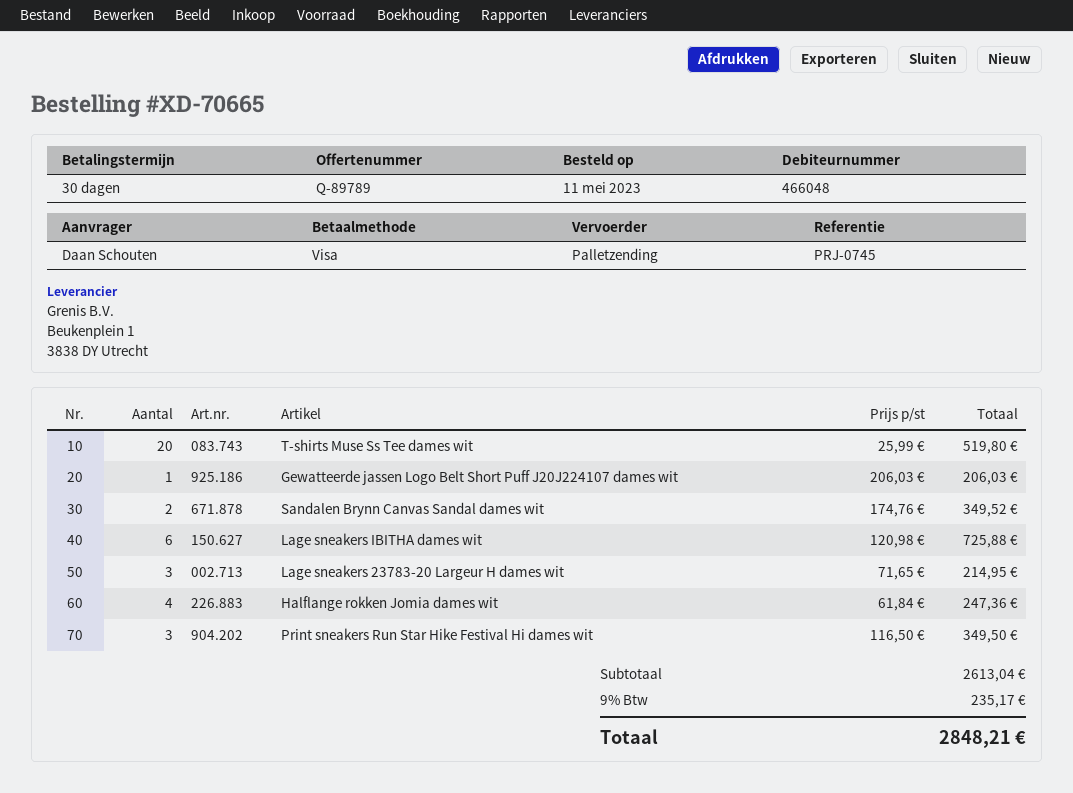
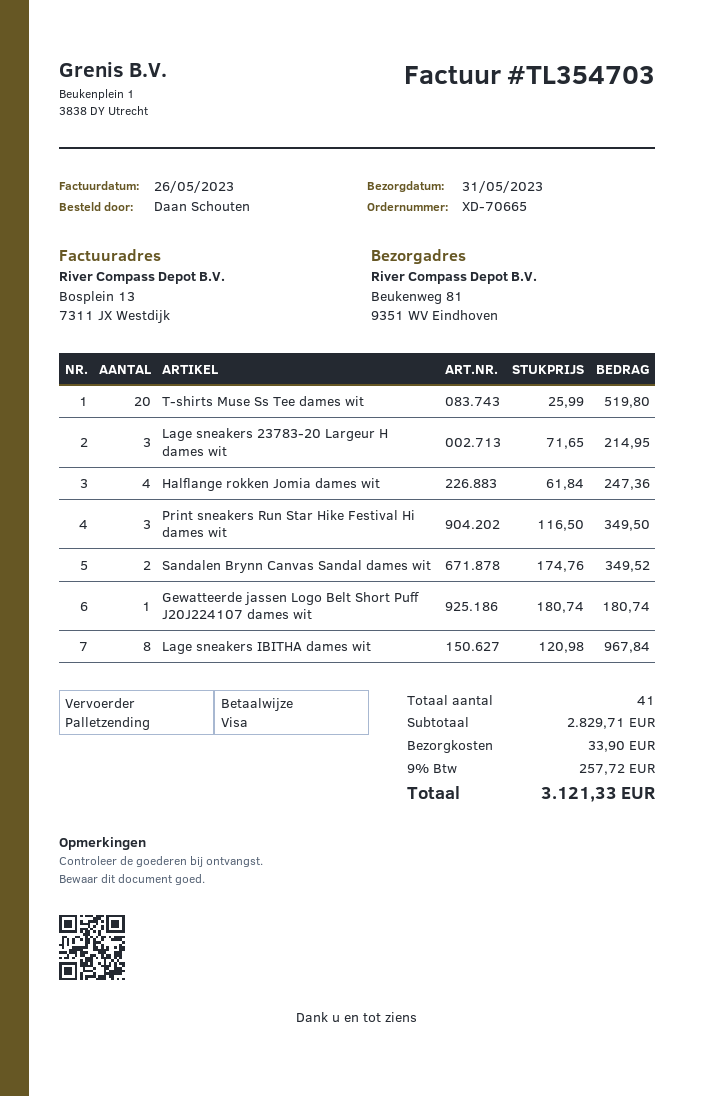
Gewatteerde jassen Logo Belt Short Puff J20J224107 dames wit: 1 x 206.03 = 206.03 -> 1 x 180.74 = 180.74
Lage sneakers IBITHA dames wit: 6 x 120.98 = 725.88 -> 8 x 120.98 = 967.84
subtotal: 2613.04 -> 2829.71
shipping: none -> 33.90
tax: 9% = 235.17 -> 9% = 257.72
total: 2848.21 -> 3121.33

